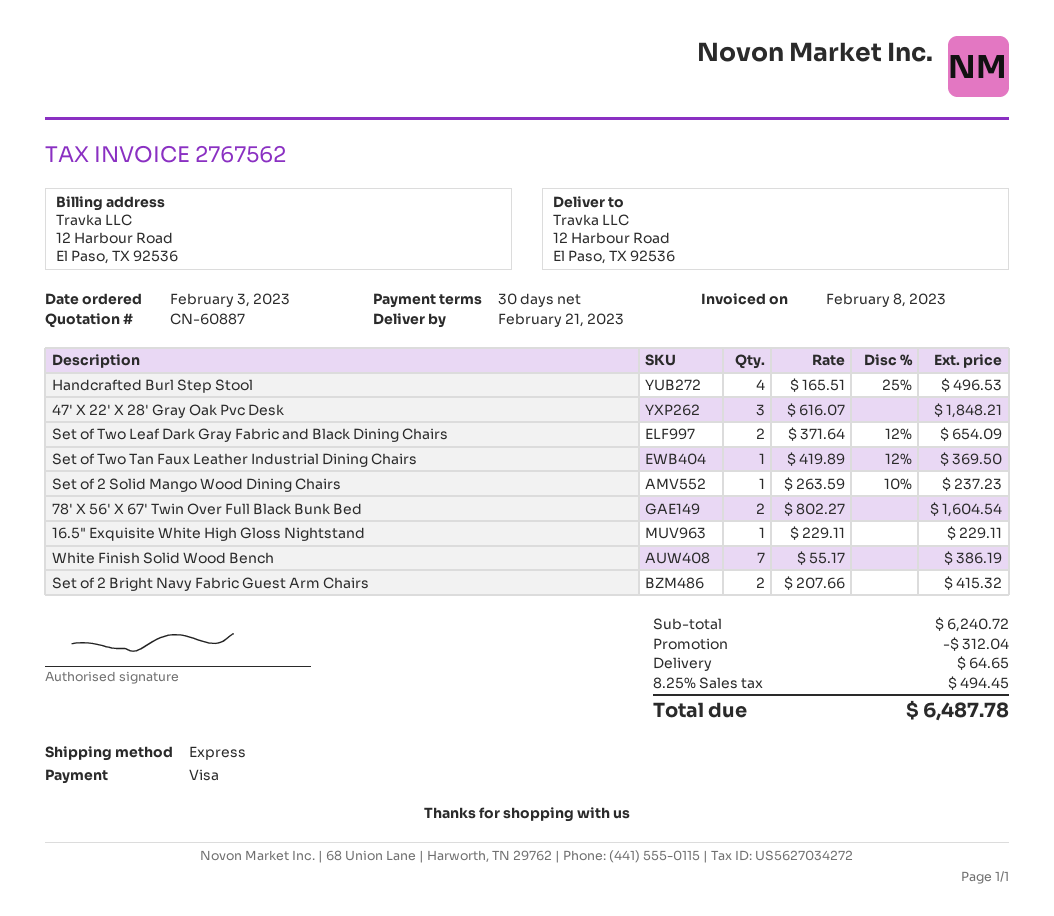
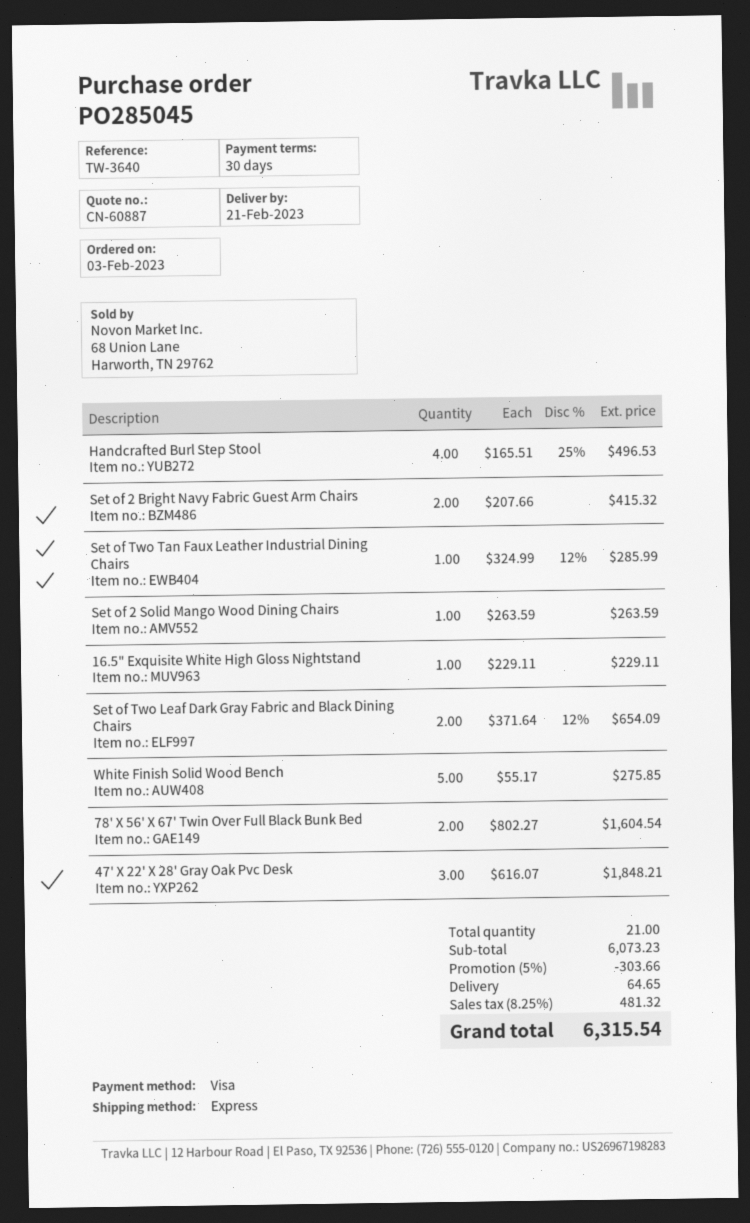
Set of Two Tan Faux Leather Industrial Dining Chairs: 1 x 419.89 - 12% = 369.50 -> 1 x 324.99 - 12% = 285.99
Set of 2 Solid Mango Wood Dining Chairs: 1 x 263.59 - 10% = 237.23 -> 1 x 263.59 = 263.59
White Finish Solid Wood Bench: 7 x 55.17 = 386.19 -> 5 x 55.17 = 275.85
subtotal: 6240.72 -> 6073.23
discount: 312.04 -> 303.66
tax: 8.25% = 494.45 -> 8.25% = 481.32
total: 6487.78 -> 6315.54

